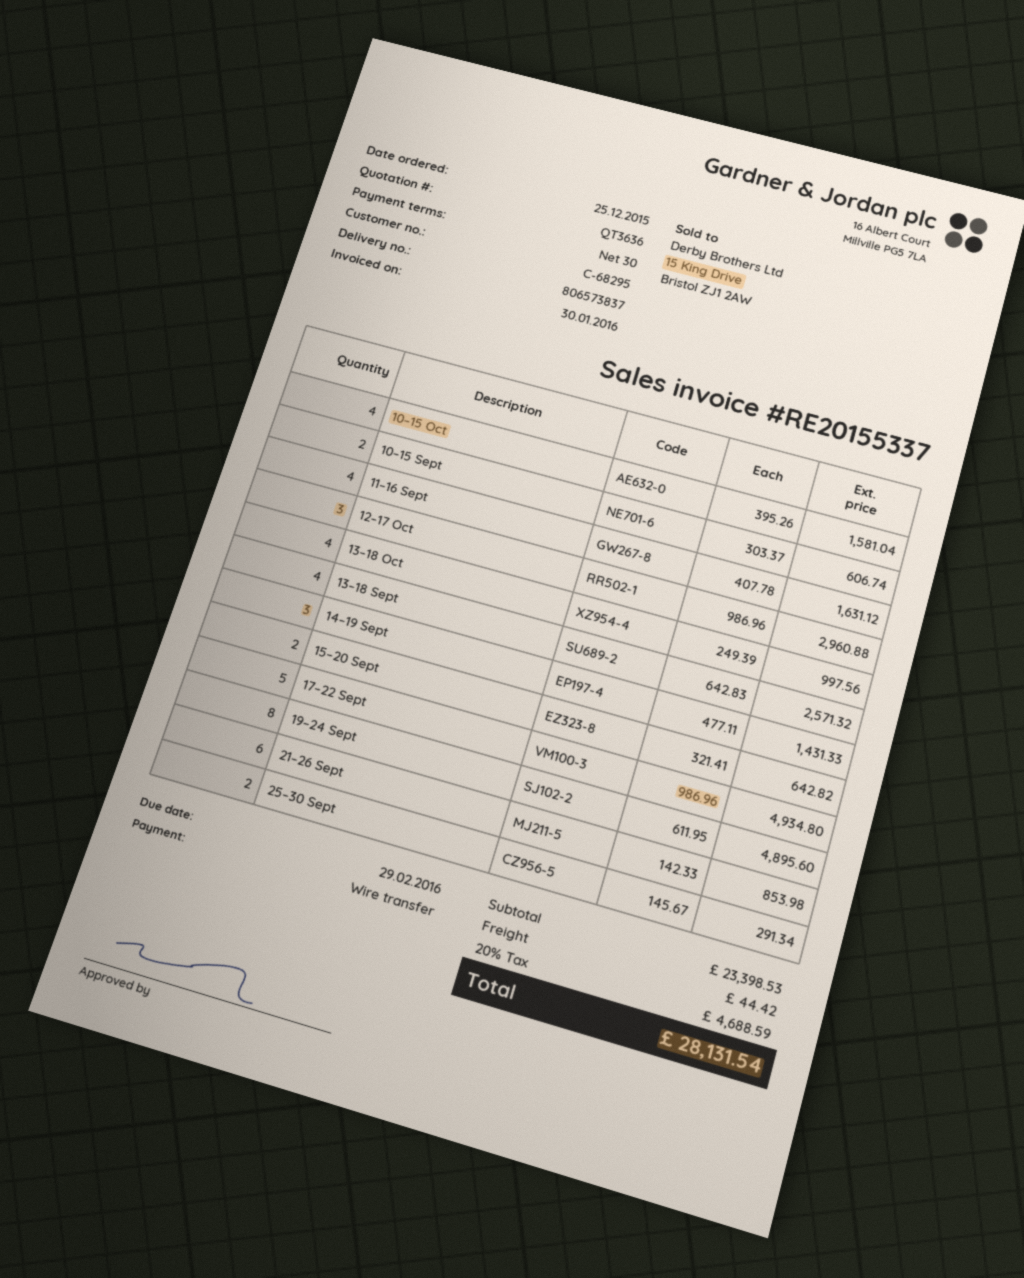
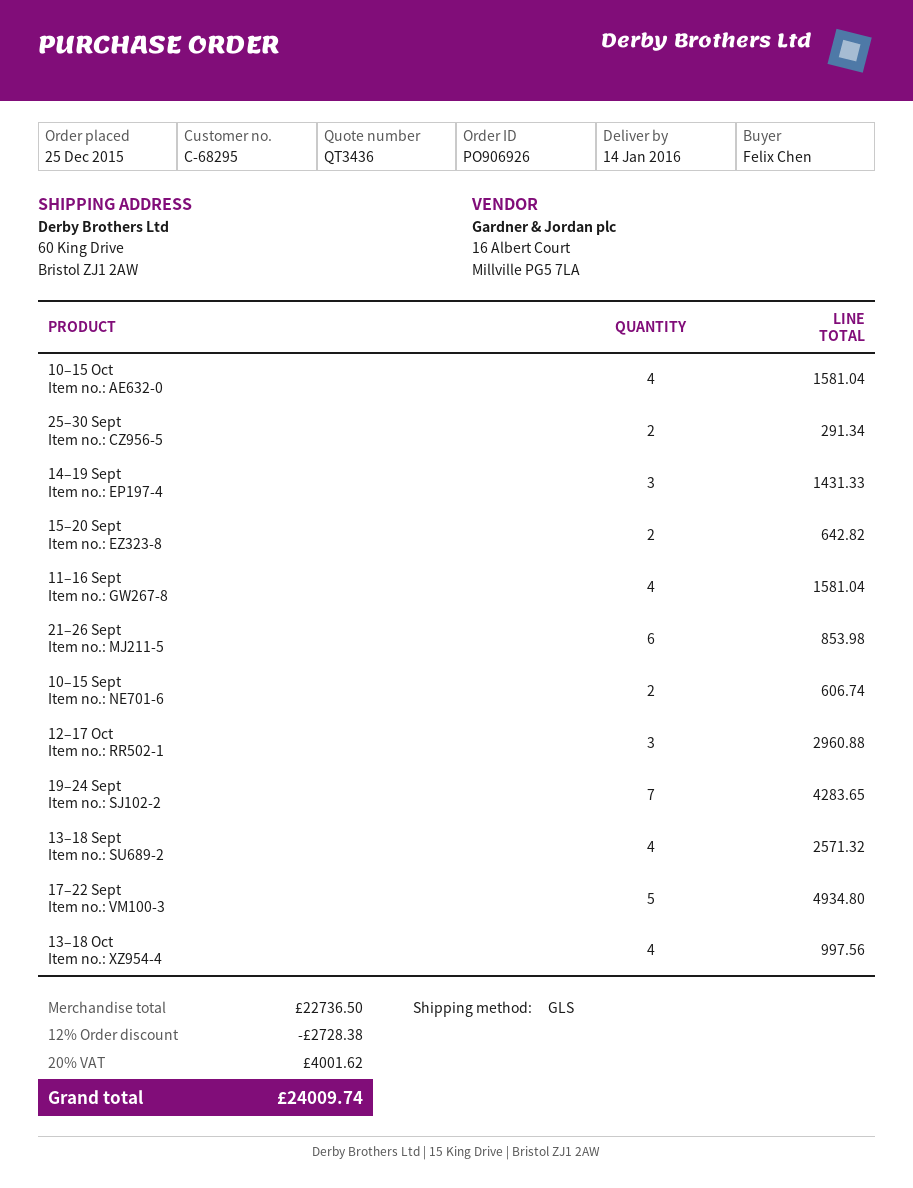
quote number: QT3636 -> QT3436
11–16 Sept: 4 for 1631.12 -> 4 for 1581.04
19–24 Sept: 8 for 4895.60 -> 7 for 4283.65
subtotal: 23398.53 -> 22736.50
discount: none -> 12% = 2728.38
shipping: 44.42 -> none
tax: 20% = 4688.59 -> 20% = 4001.62
total: 28131.54 -> 24009.74

